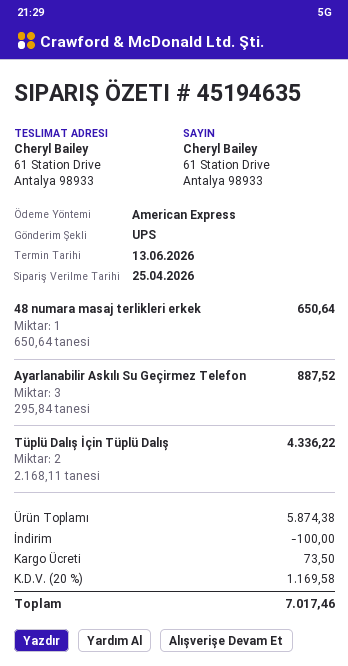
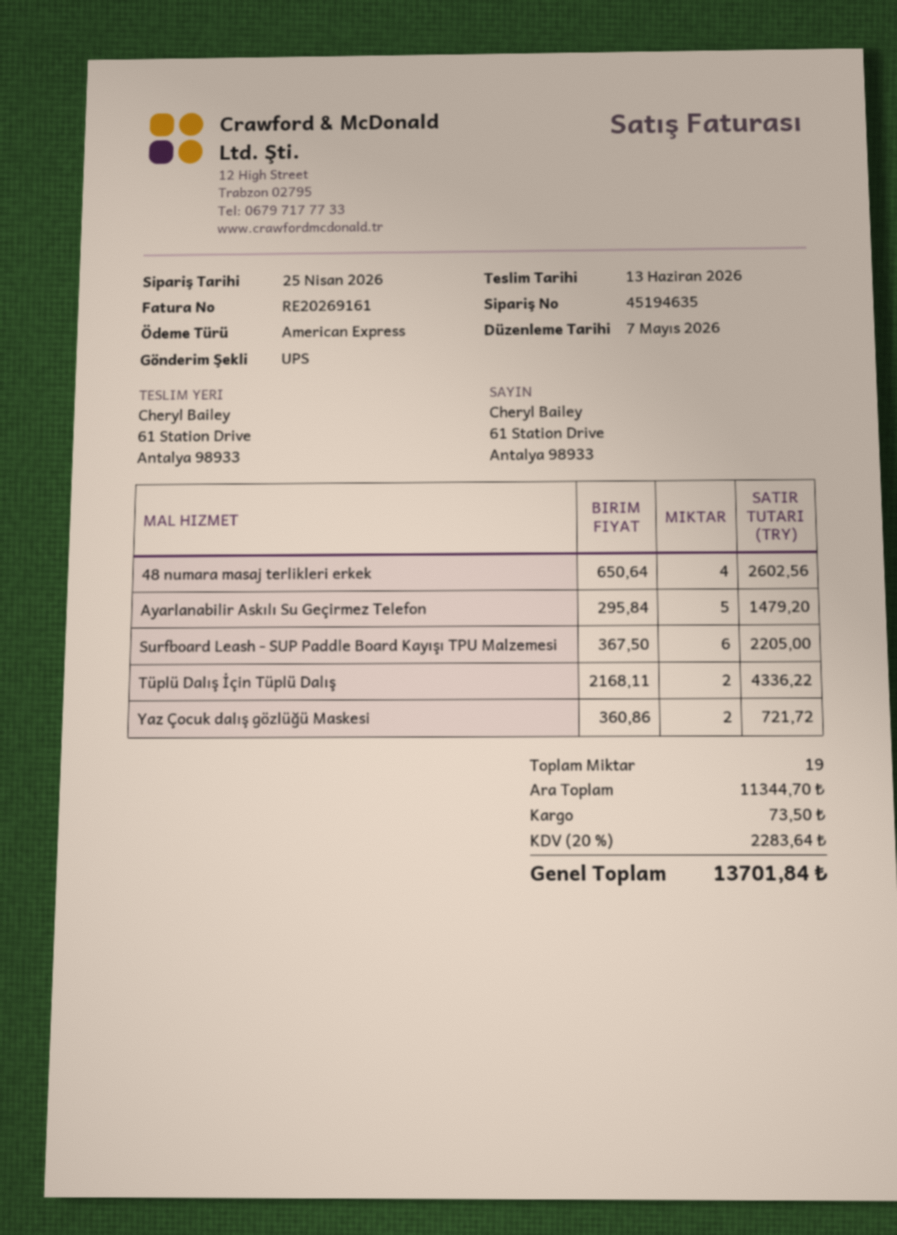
48 numara masaj terlikleri erkek: 1 x 650.64 = 650.64 -> 4 x 650.64 = 2602.56
Ayarlanabilir Askılı Su Geçirmez Telefon: 3 x 295.84 = 887.52 -> 5 x 295.84 = 1479.20
Surfboard Leash - SUP Paddle Board Kayışı TPU Malzemesi: none -> 6 x 367.50 = 2205.00
Yaz Çocuk dalış gözlüğü Maskesi: none -> 2 x 360.86 = 721.72
subtotal: 5874.38 -> 11344.70
discount: 100.00 -> none
tax: 20% = 1169.58 -> 20% = 2283.64
total: 7017.46 -> 13701.84

